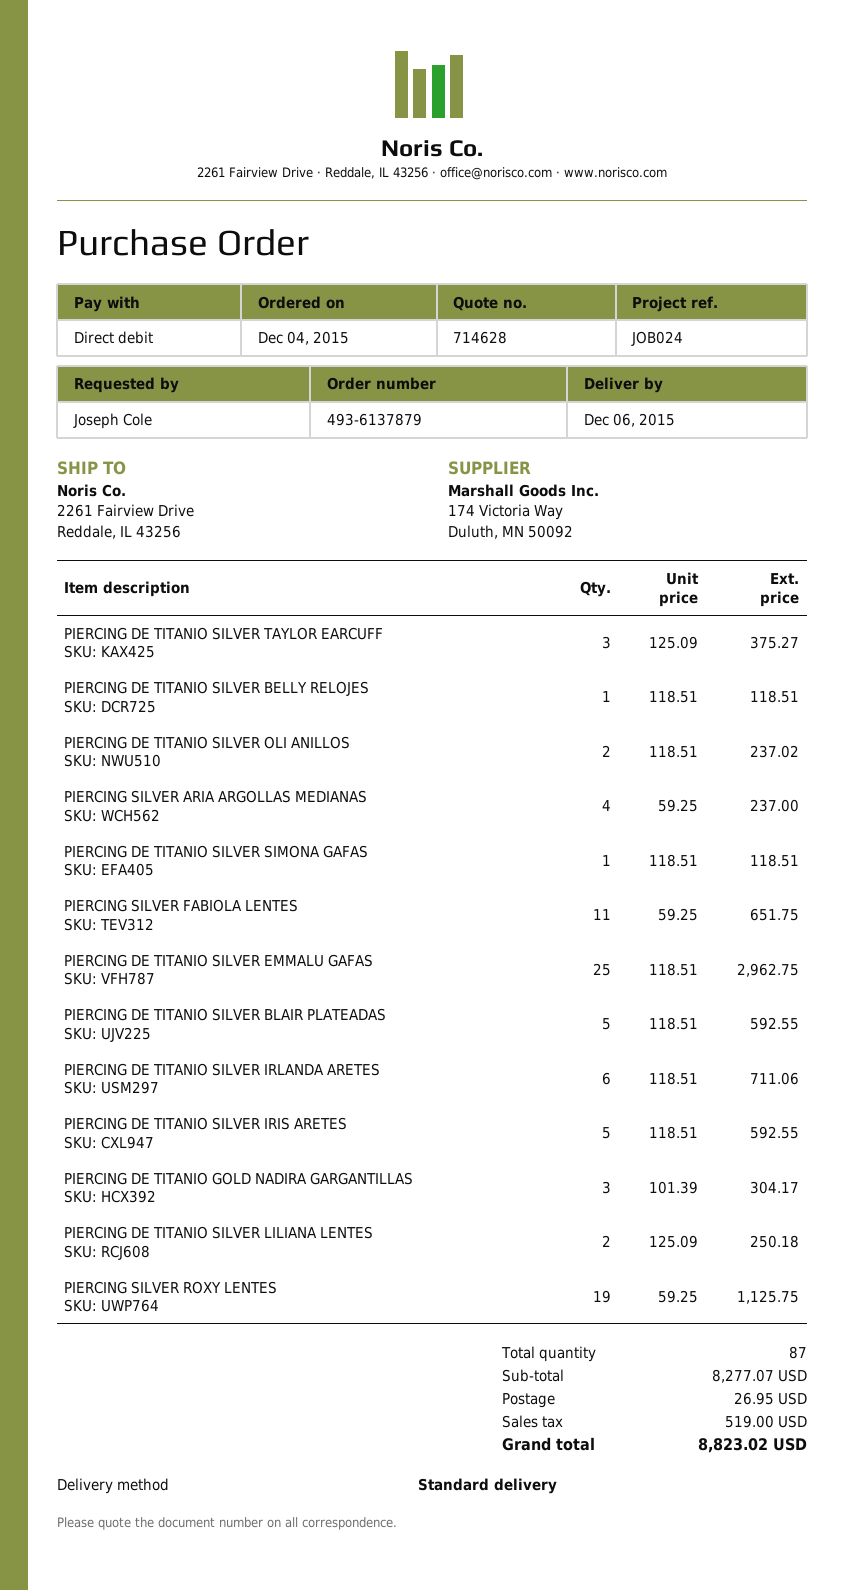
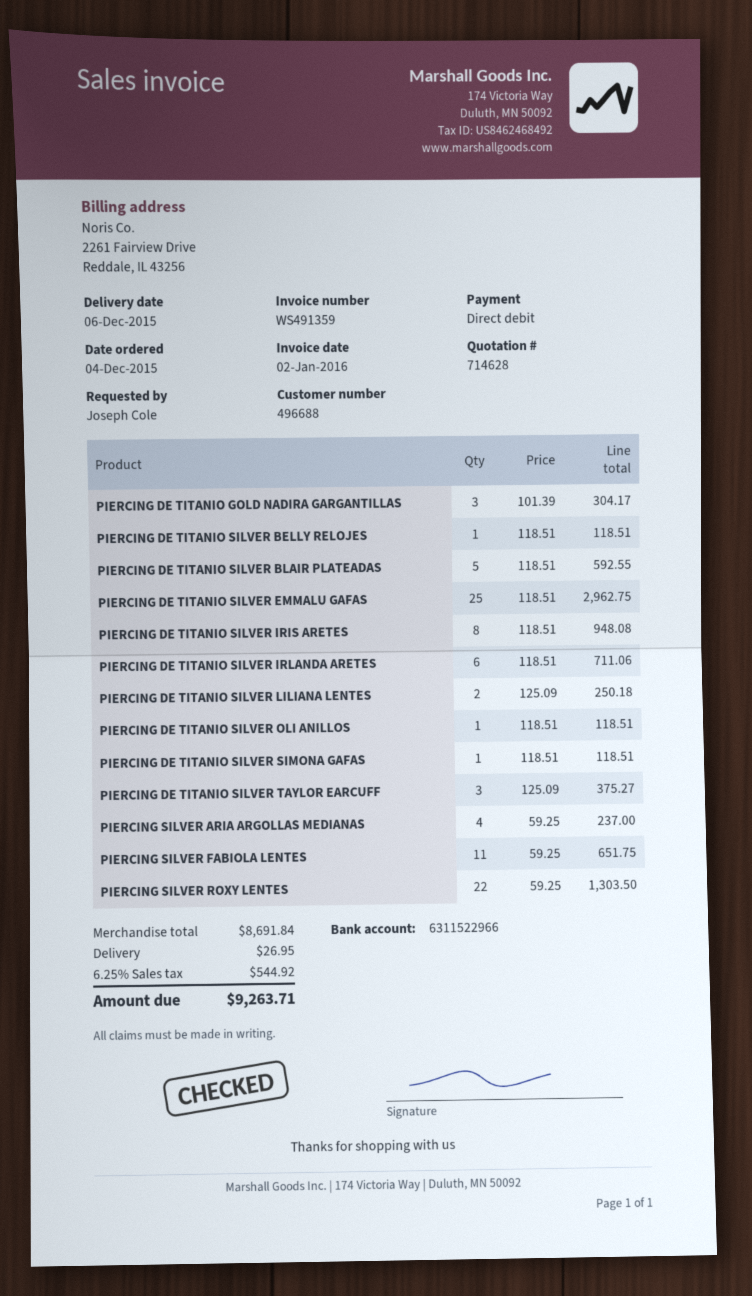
PIERCING DE TITANIO SILVER OLI ANILLOS: 2 x 118.51 = 237.02 -> 1 x 118.51 = 118.51
PIERCING DE TITANIO SILVER IRIS ARETES: 5 x 118.51 = 592.55 -> 8 x 118.51 = 948.08
PIERCING SILVER ROXY LENTES: 19 x 59.25 = 1125.75 -> 22 x 59.25 = 1303.50
subtotal: 8277.07 -> 8691.84
tax: 519.00 -> 544.92
total: 8823.02 -> 9263.71

